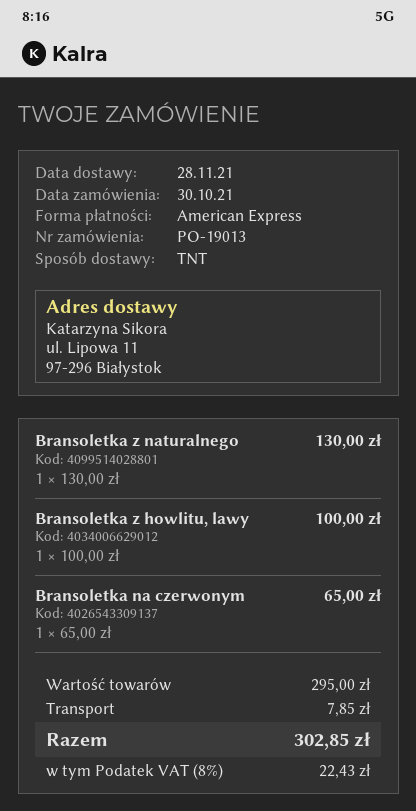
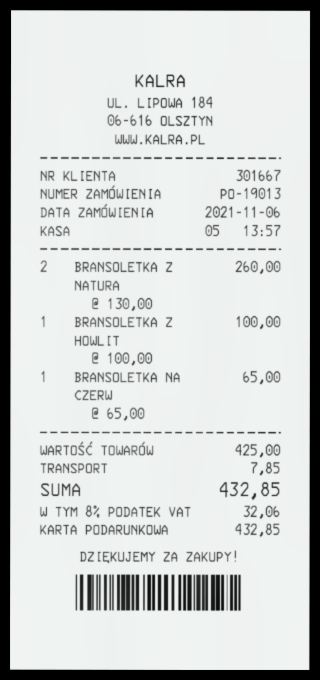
order date: 2021-10-30 -> 2021-11-06
payment method: American Express -> gift card
Bransoletka z naturalnego: 1 x 130.00 = 130.00 -> 2 x 130.00 = 260.00
subtotal: 295.00 -> 425.00
tax: 8% = 22.43 -> 8% = 32.06
total: 302.85 -> 432.85

